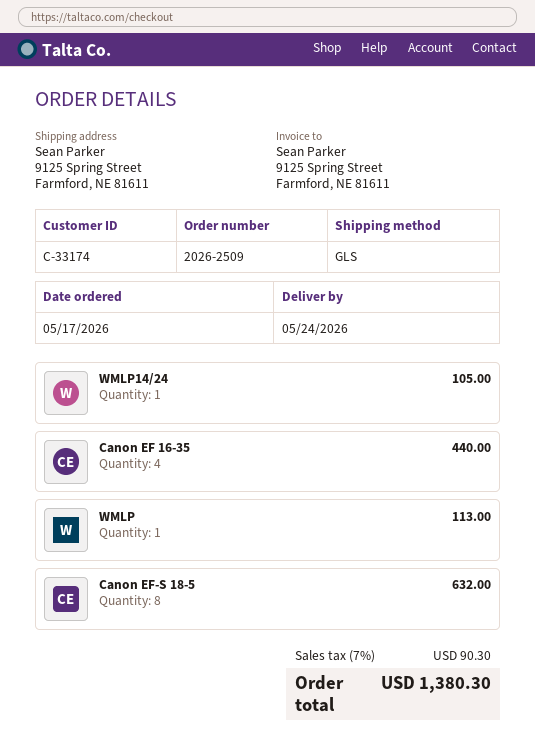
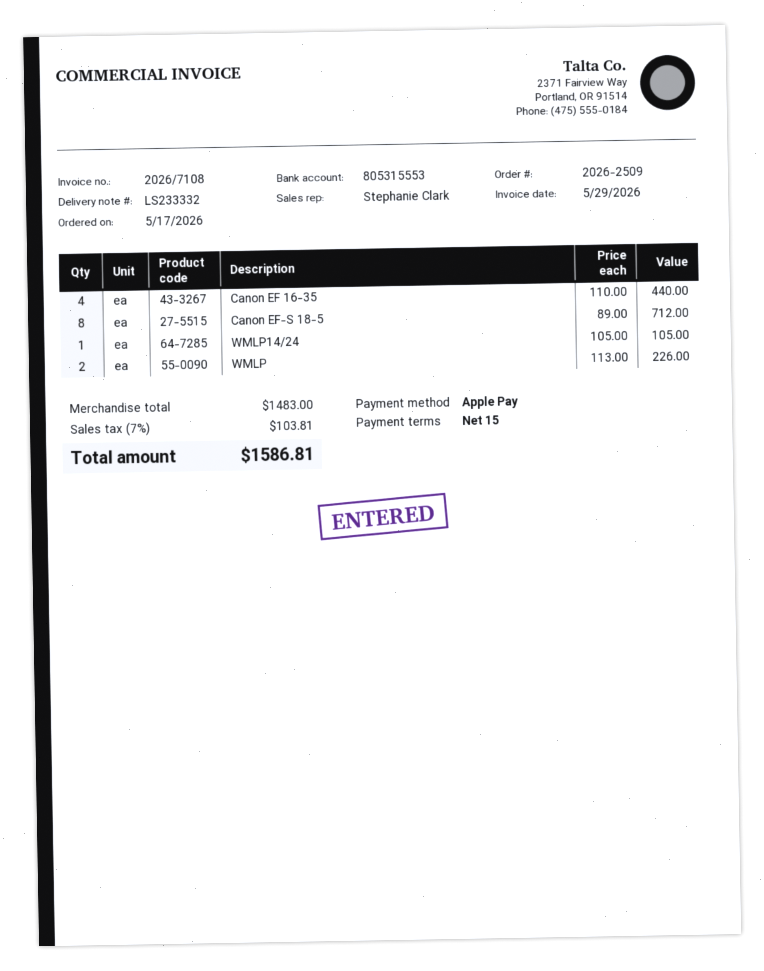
WMLP: 1 for 113.00 -> 2 for 226.00
Canon EF-S 18-5: 8 for 632.00 -> 8 for 712.00
tax: 7% = 90.30 -> 7% = 103.81
total: 1380.30 -> 1586.81

